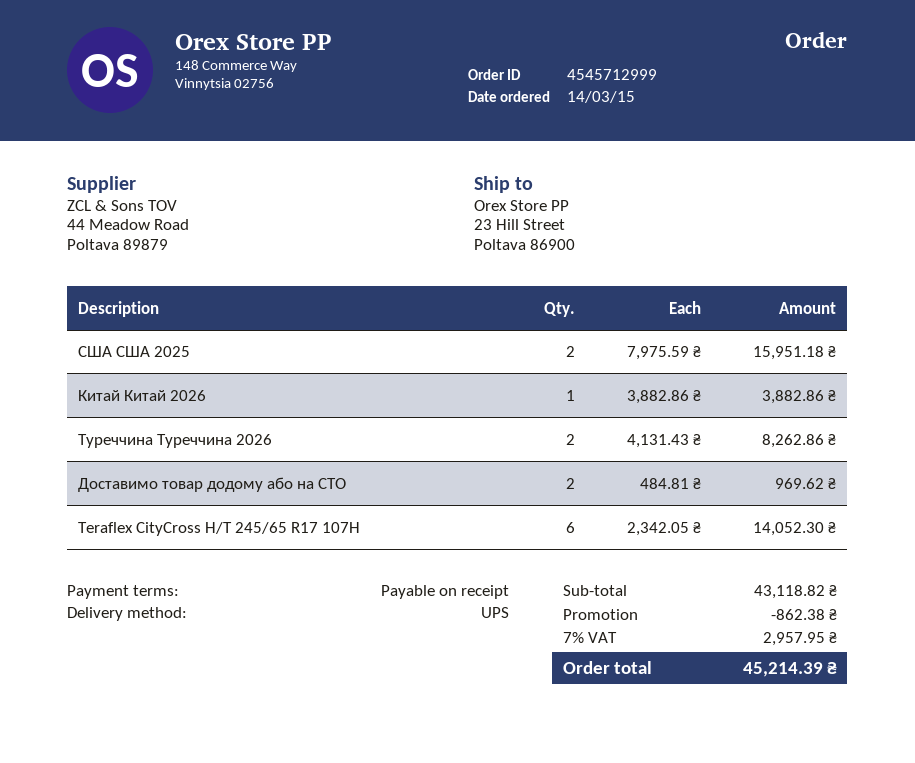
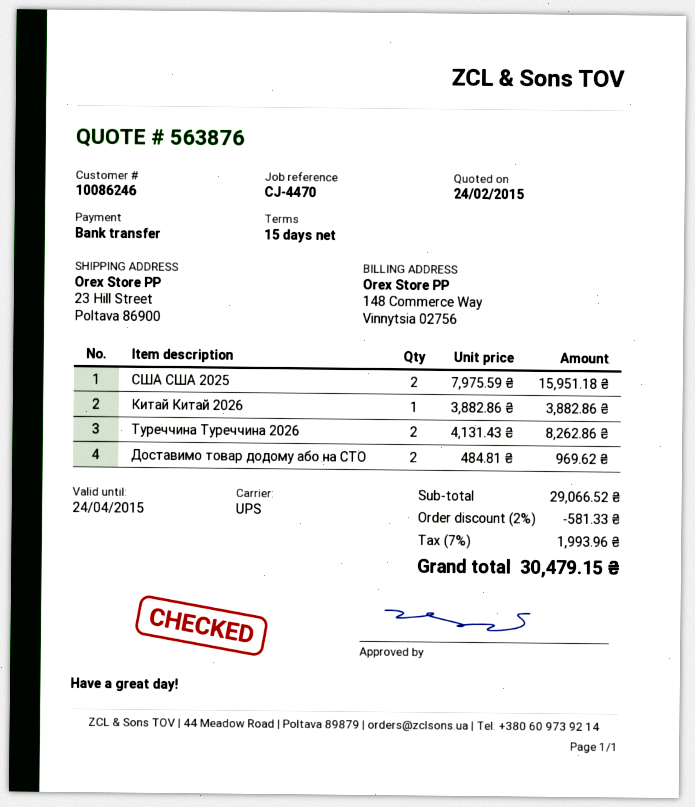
payment terms: on receipt -> 15 days
Teraflex СityCross H/T 245/65 R17 107H: 6 x 2342.05 = 14052.30 -> none
subtotal: 43118.82 -> 29066.52
discount: 862.38 -> 581.33
tax: 7% = 2957.95 -> 7% = 1993.96
total: 45214.39 -> 30479.15

